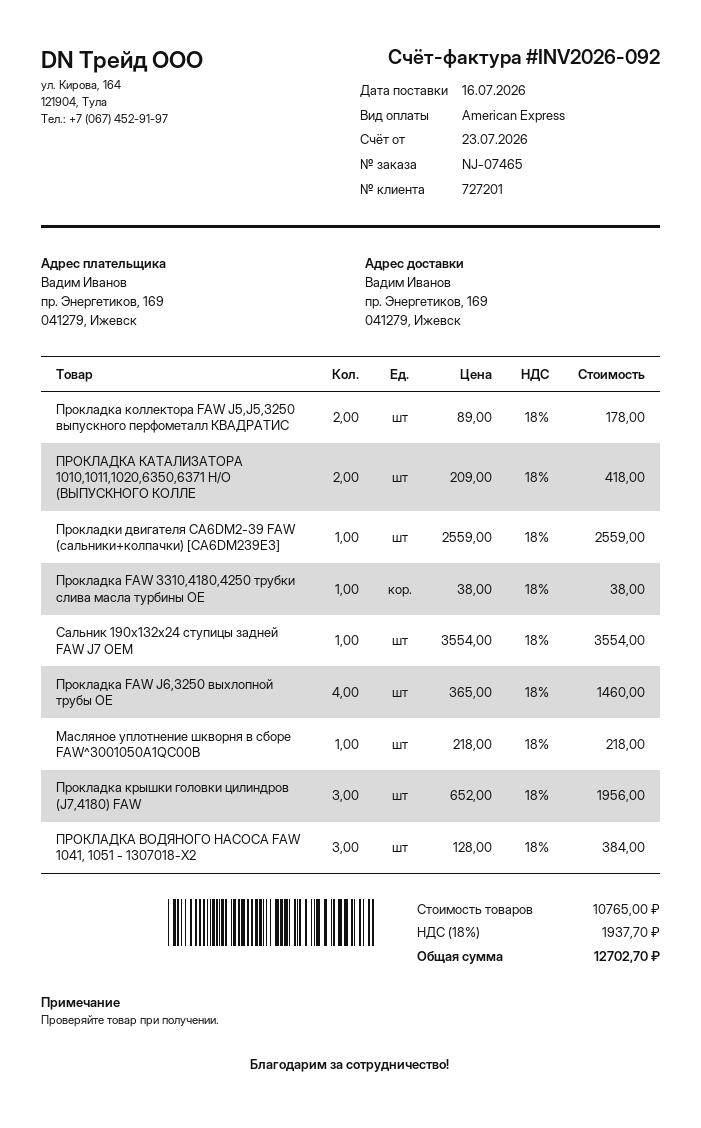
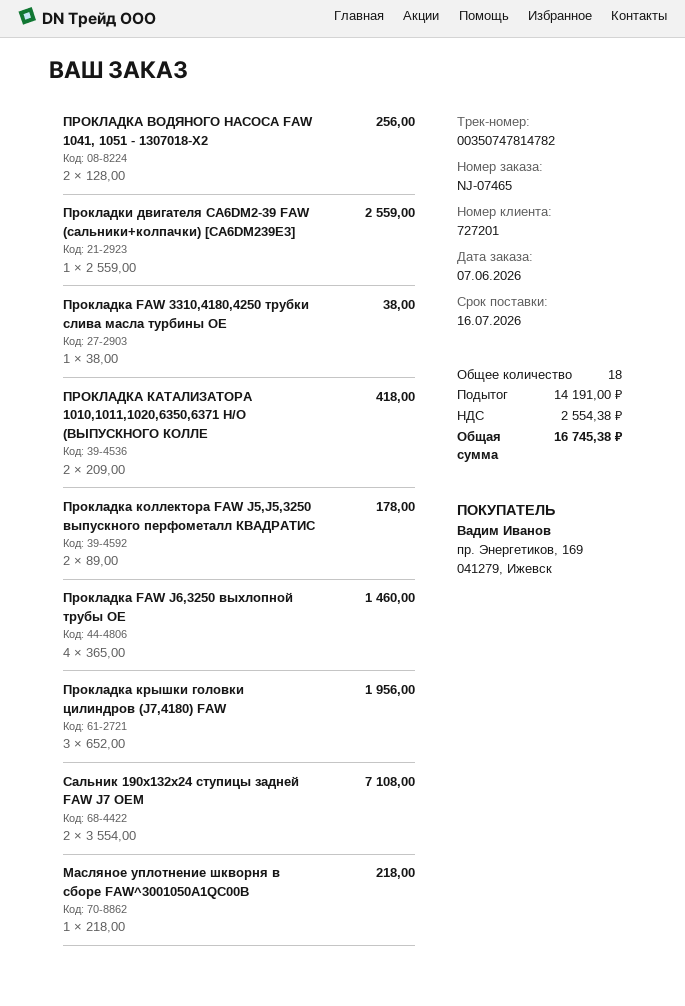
Сальник 190x132x24 ступицы задней FAW J7 OEM: 1 x 3554.00 = 3554.00 -> 2 x 3554.00 = 7108.00
ПРОКЛАДКА ВОДЯНОГО НАСОСА FAW 1041, 1051 - 1307018-X2: 3 x 128.00 = 384.00 -> 2 x 128.00 = 256.00
subtotal: 10765.00 -> 14191.00
tax: 1937.70 -> 2554.38
total: 12702.70 -> 16745.38

